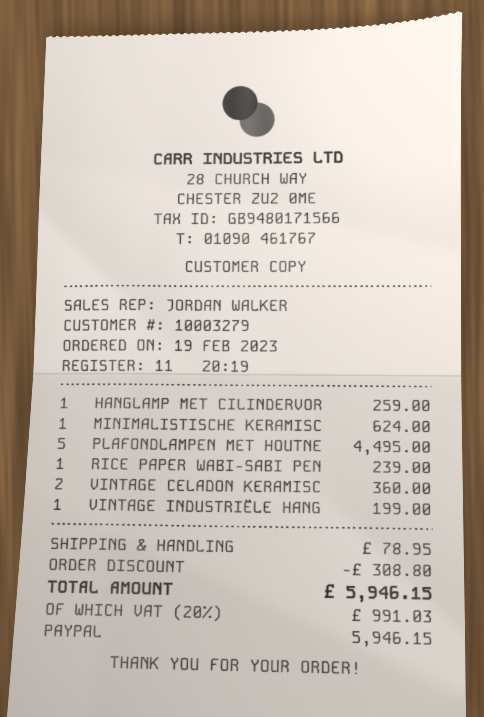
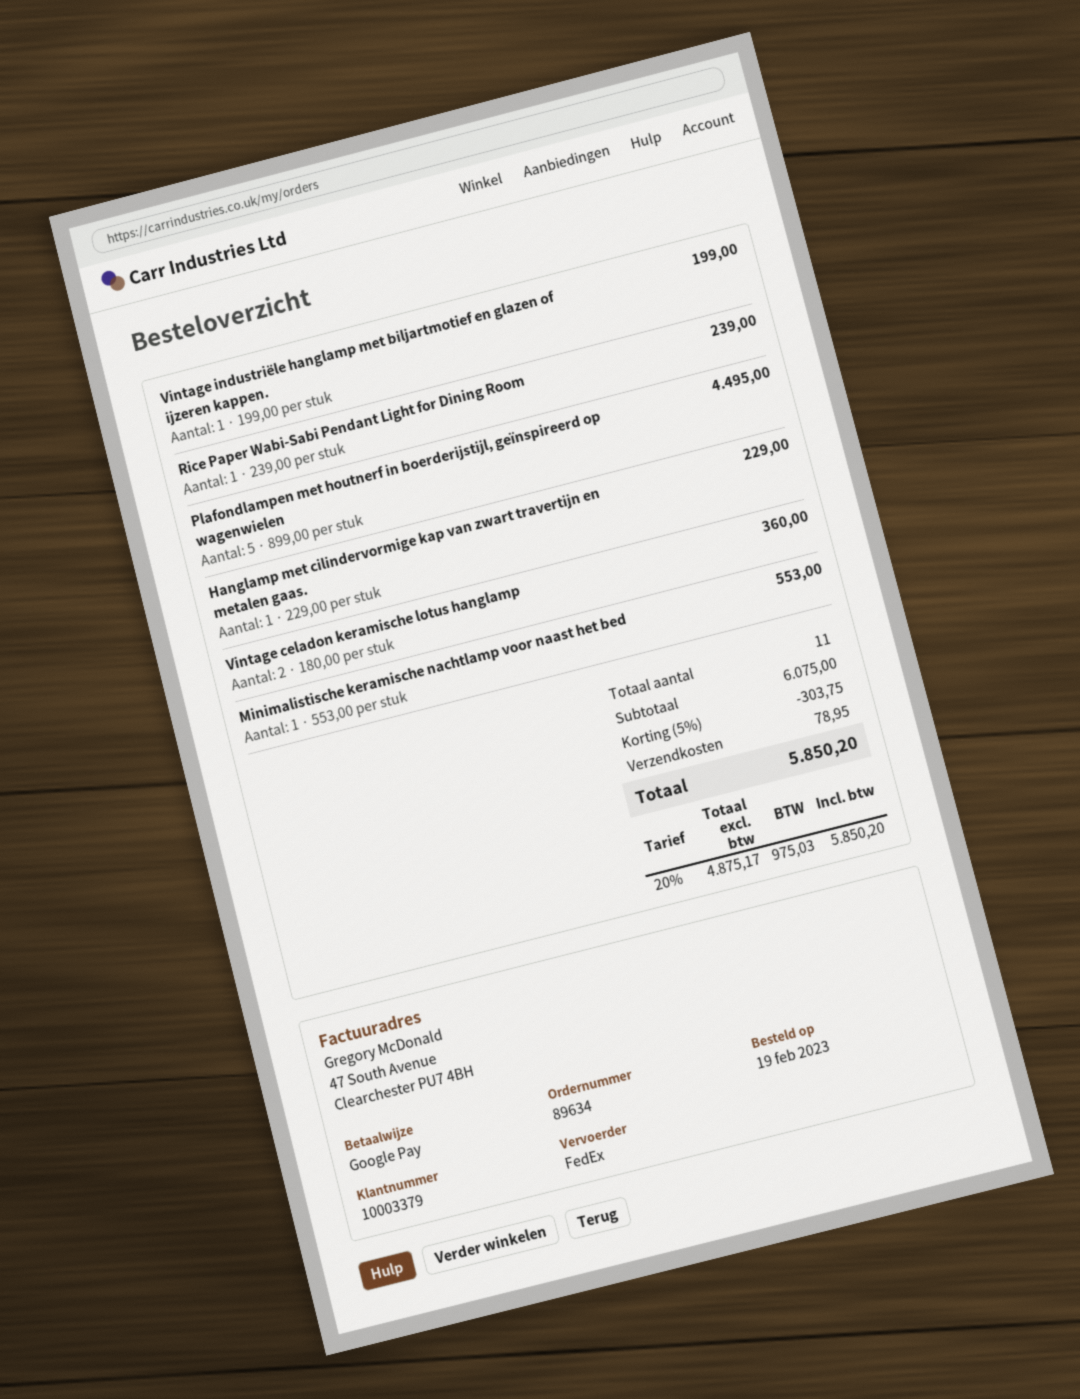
customer number: 10003279 -> 10003379
payment method: PayPal -> Google Pay
HANGLAMP MET CILINDERVOR: 1 for 259.00 -> 1 for 229.00
MINIMALISTISCHE KERAMISC: 1 for 624.00 -> 1 for 553.00
discount: 308.80 -> 303.75
tax: 20% = 991.03 -> 20% = 975.03
total: 5946.15 -> 5850.20

